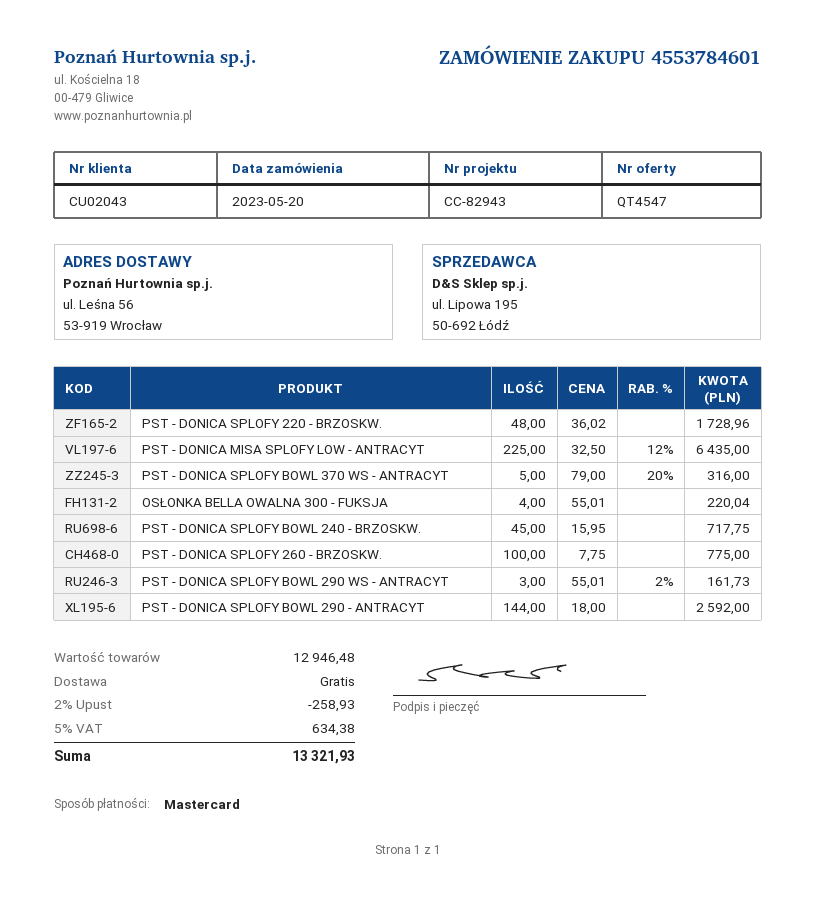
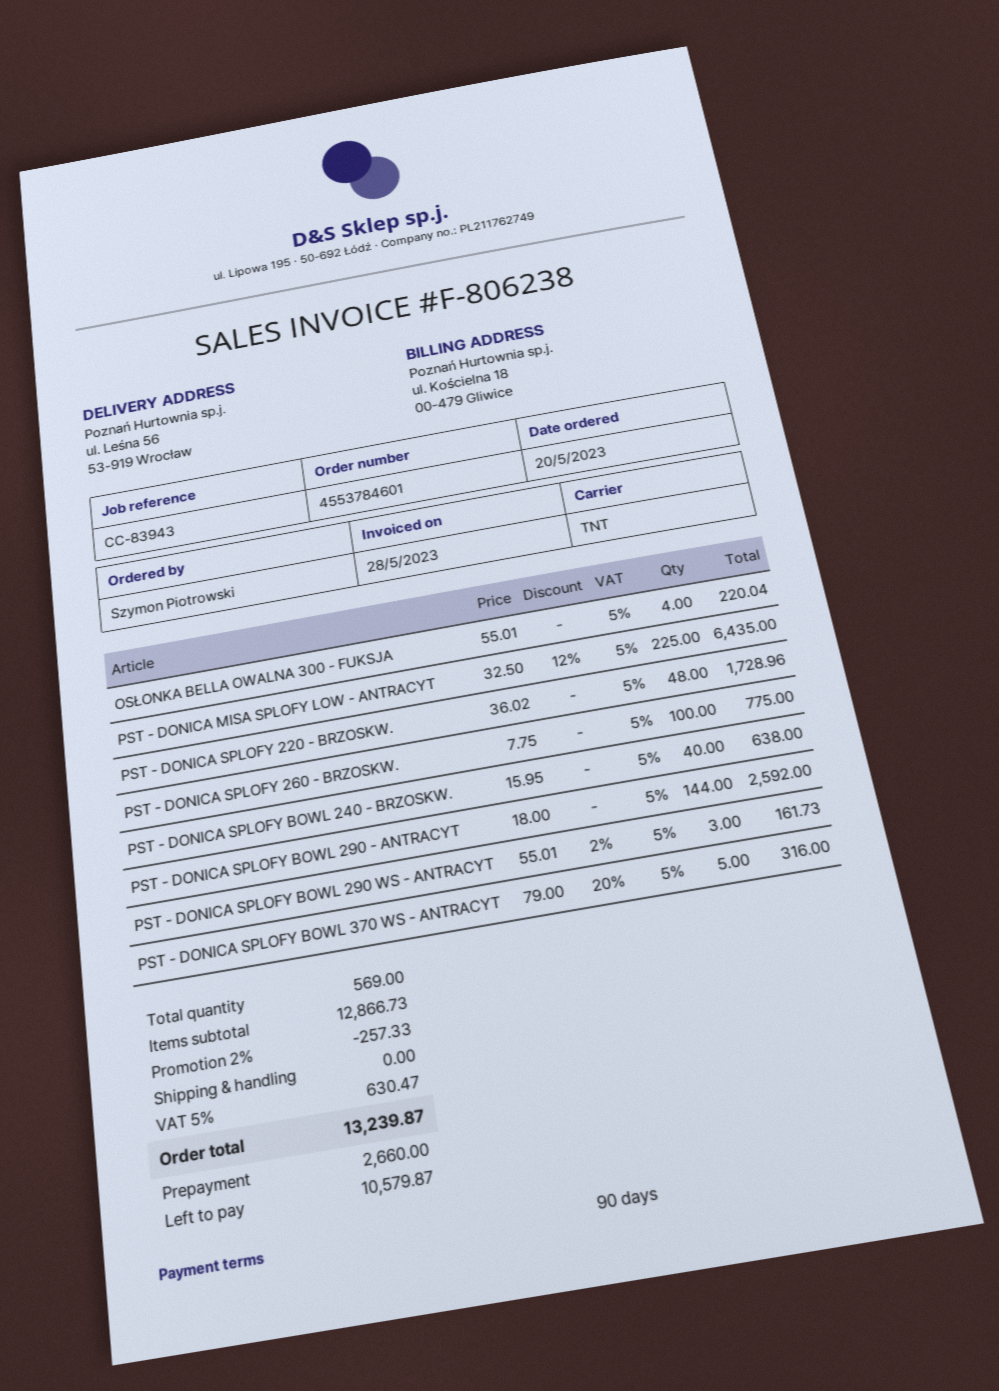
reference: CC-82943 -> CC-83943
PST - DONICA SPLOFY BOWL 240 - BRZOSKW.: 45 x 15.95 = 717.75 -> 40 x 15.95 = 638.00
subtotal: 12946.48 -> 12866.73
discount: 2% = 258.93 -> 2% = 257.33
tax: 5% = 634.38 -> 5% = 630.47
total: 13321.93 -> 13239.87

